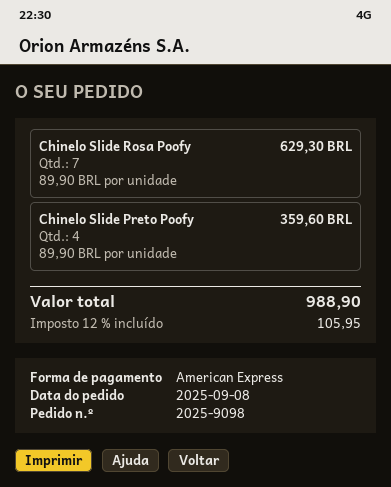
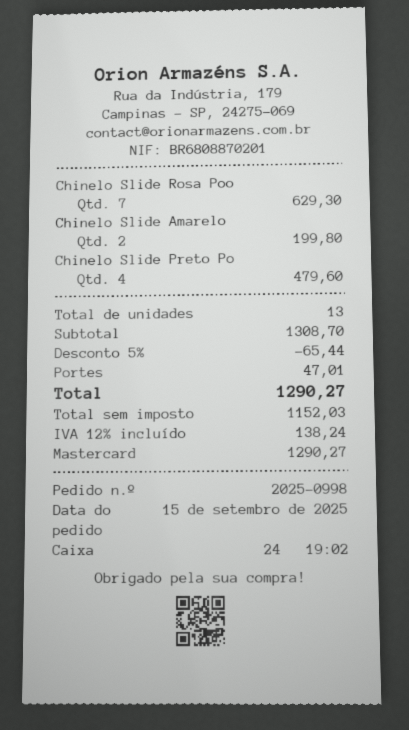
order number: 2025-9098 -> 2025-0998
order date: 2025-09-08 -> 2025-09-15
payment method: American Express -> Mastercard
Chinelo Slide Preto Poofy: 4 for 359.60 -> 4 for 479.60
Chinelo Slide Amarelo: none -> 2 for 199.80
discount: none -> 5% = 65.44
shipping: none -> 47.01
tax: 12% = 105.95 -> 12% = 138.24
total: 988.90 -> 1290.27

